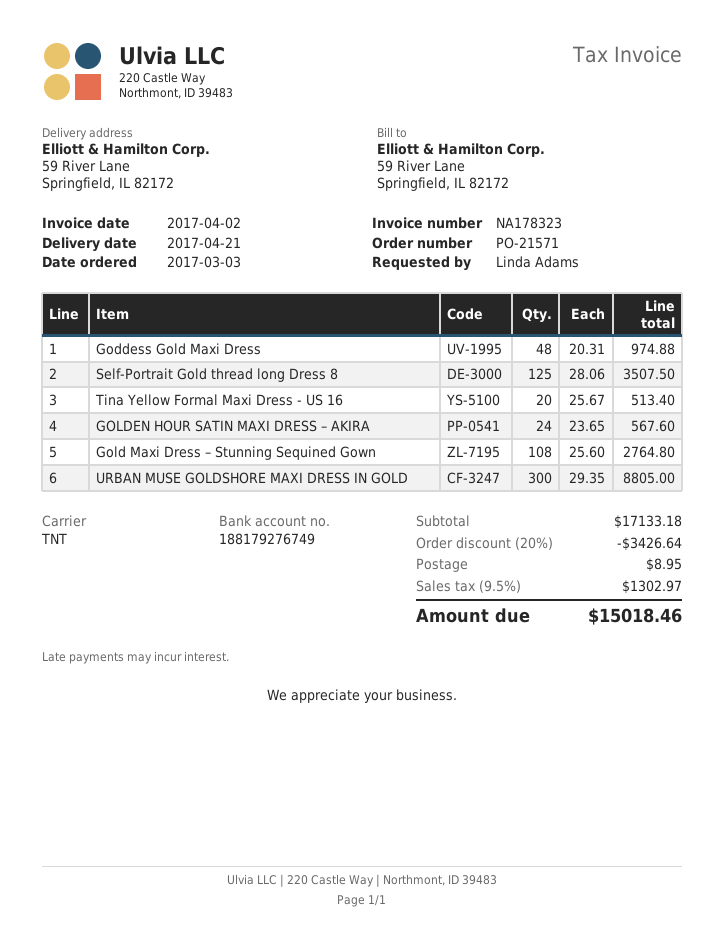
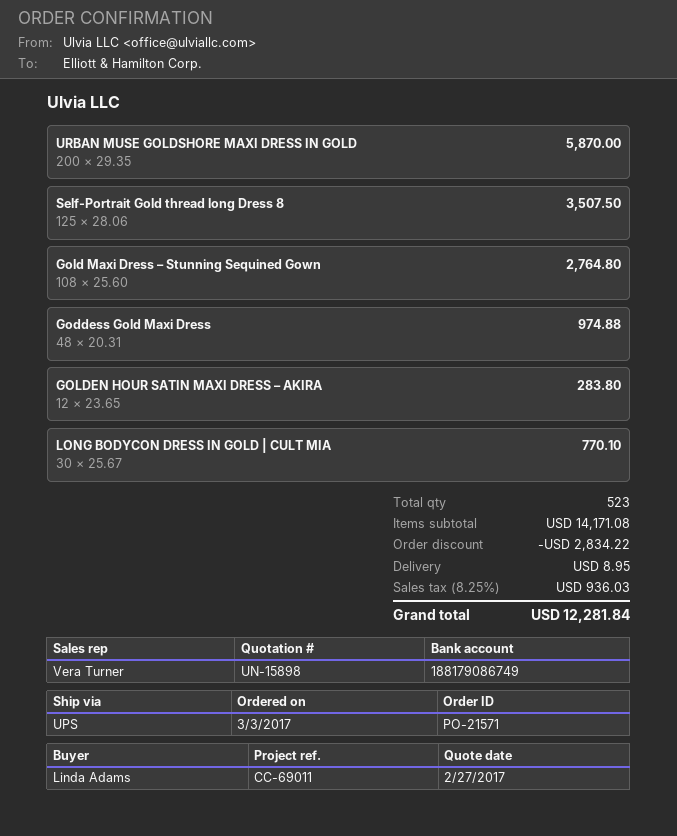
bank account: 188179276749 -> 188179086749
shipping method: TNT -> UPS
Tina Yellow Formal Maxi Dress - US 16: 20 x 25.67 = 513.40 -> none
GOLDEN HOUR SATIN MAXI DRESS – AKIRA: 24 x 23.65 = 567.60 -> 12 x 23.65 = 283.80
URBAN MUSE GOLDSHORE MAXI DRESS IN GOLD: 300 x 29.35 = 8805.00 -> 200 x 29.35 = 5870.00
LONG BODYCON DRESS IN GOLD | CULT MIA: none -> 30 x 25.67 = 770.10
subtotal: 17133.18 -> 14171.08
discount: 3426.64 -> 2834.22
tax: 9.5% = 1302.97 -> 8.25% = 936.03
total: 15018.46 -> 12281.84

